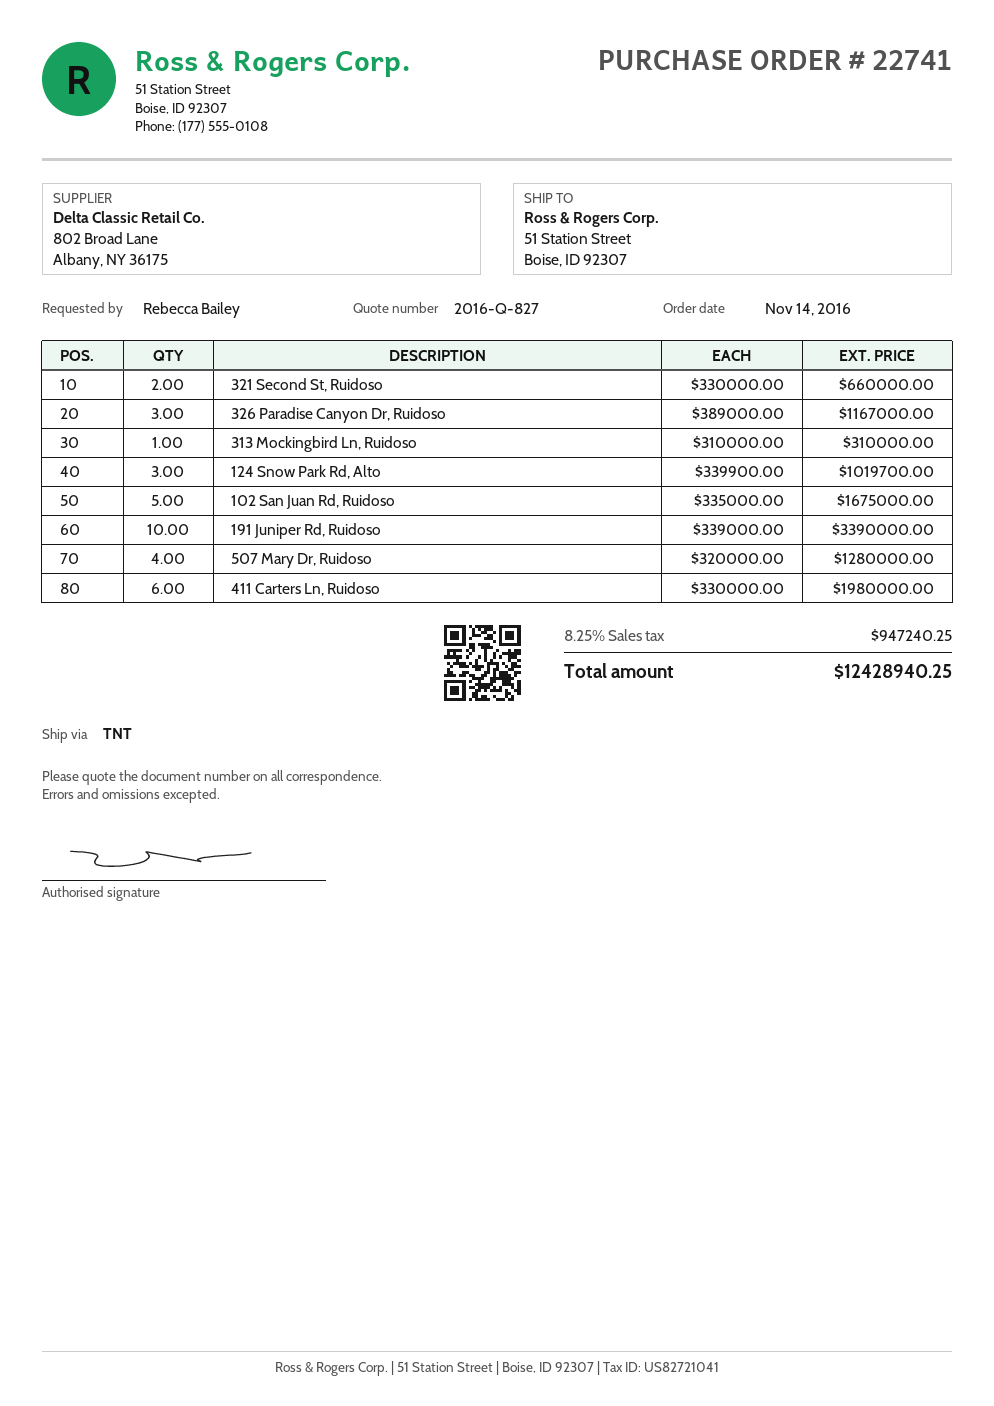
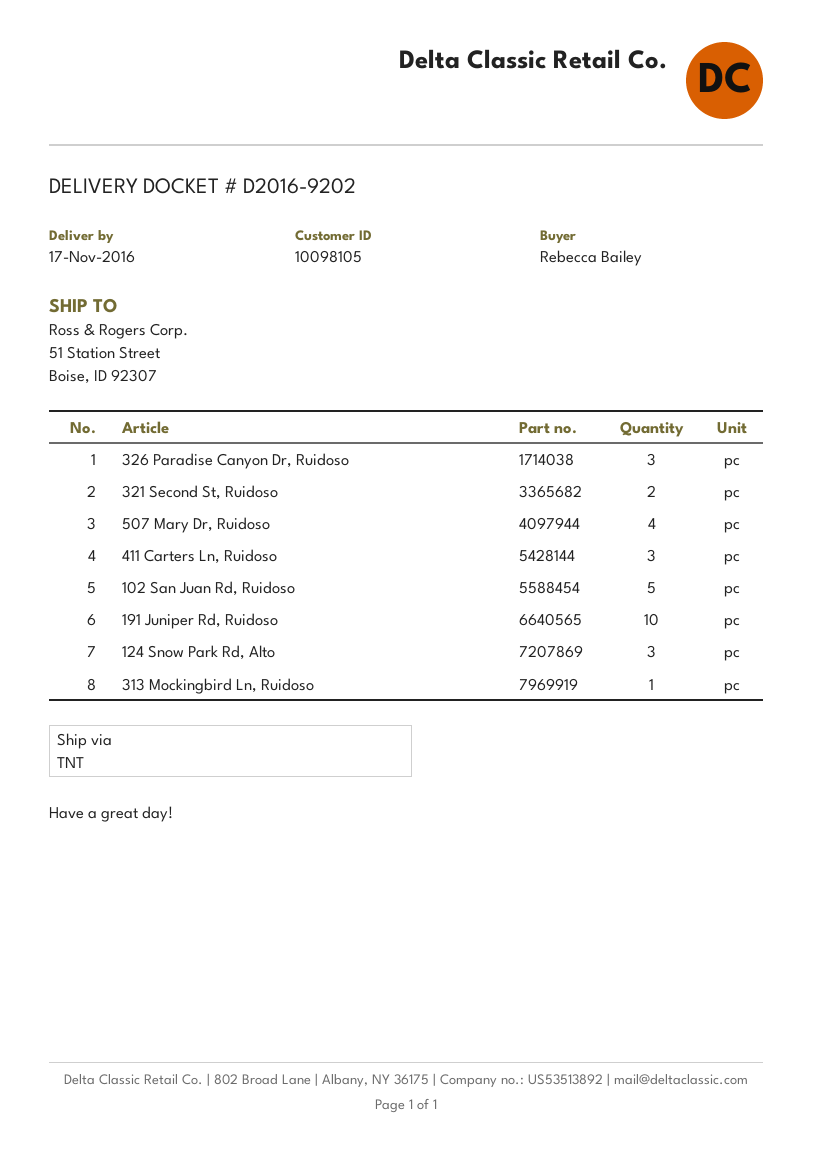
411 Carters Ln, Ruidoso: 6 -> 3

